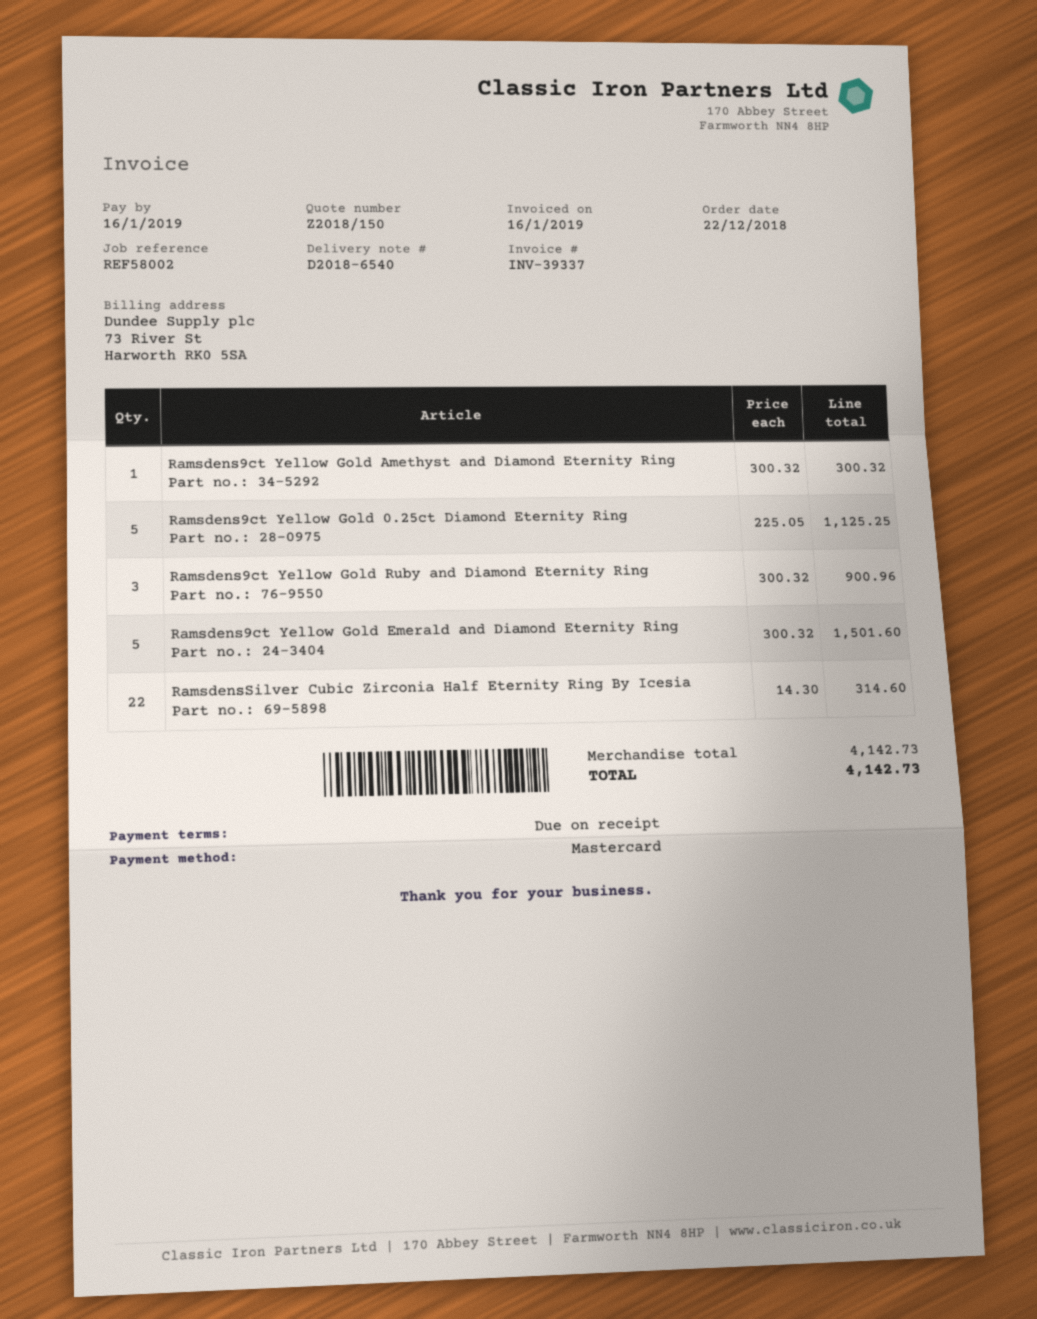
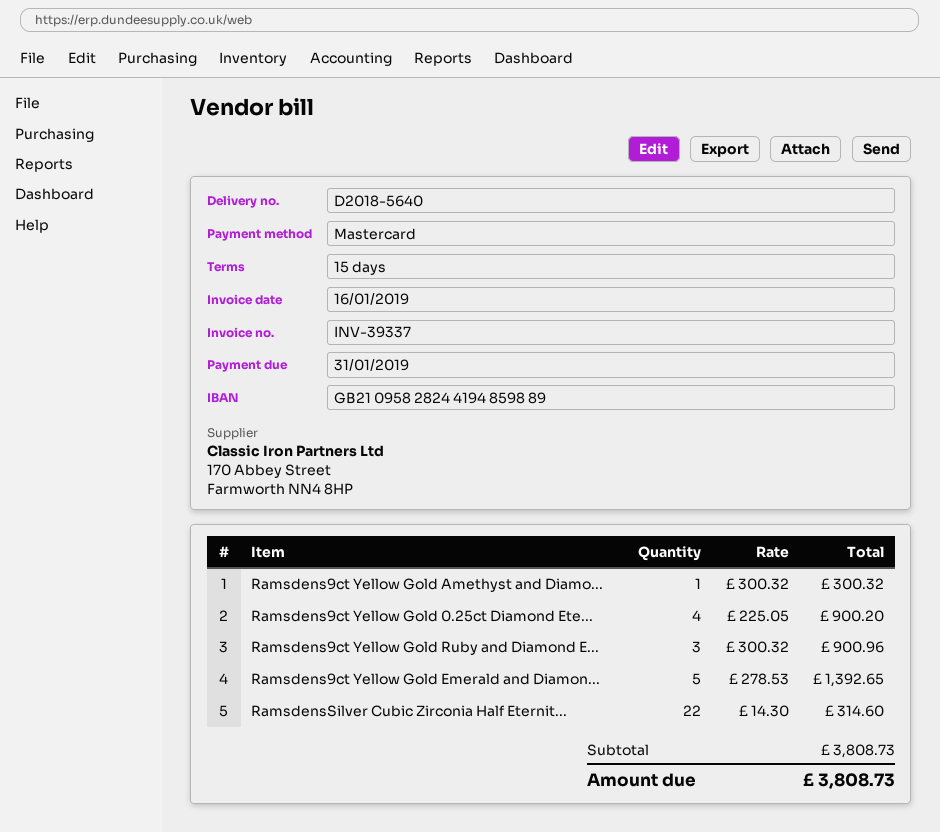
delivery note number: D2018-6540 -> D2018-5640
payment terms: on receipt -> 15 days
due date: 2019-01-16 -> 2019-01-31
Ramsdens9ct Yellow Gold 0.25ct Diamond Eternity Ring: 5 x 225.05 = 1125.25 -> 4 x 225.05 = 900.20
Ramsdens9ct Yellow Gold Emerald and Diamond Eternity Ring: 5 x 300.32 = 1501.60 -> 5 x 278.53 = 1392.65
subtotal: 4142.73 -> 3808.73
total: 4142.73 -> 3808.73

